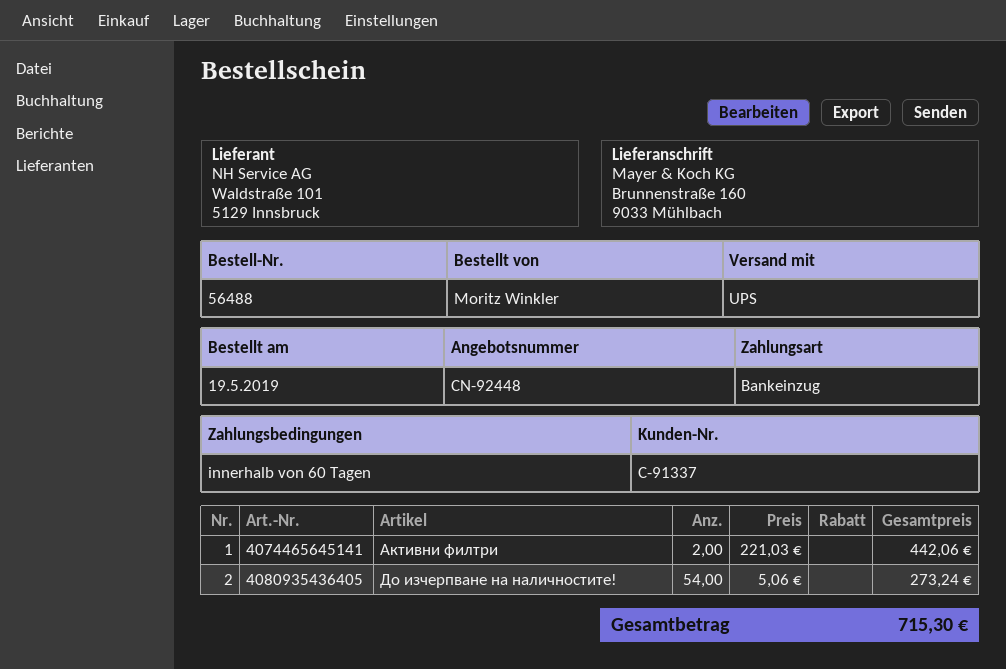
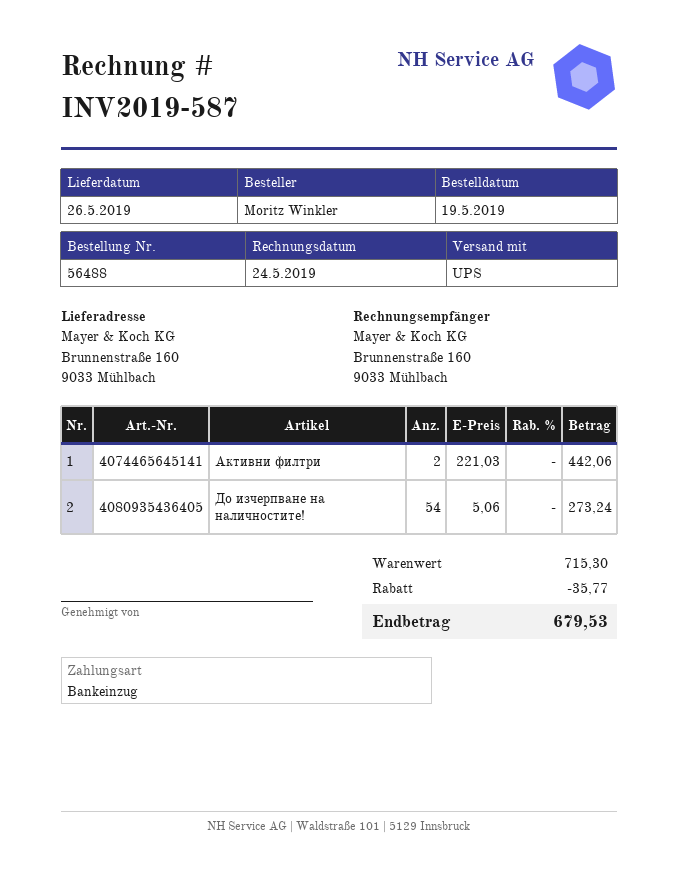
discount: none -> 35.77
total: 715.30 -> 679.53

